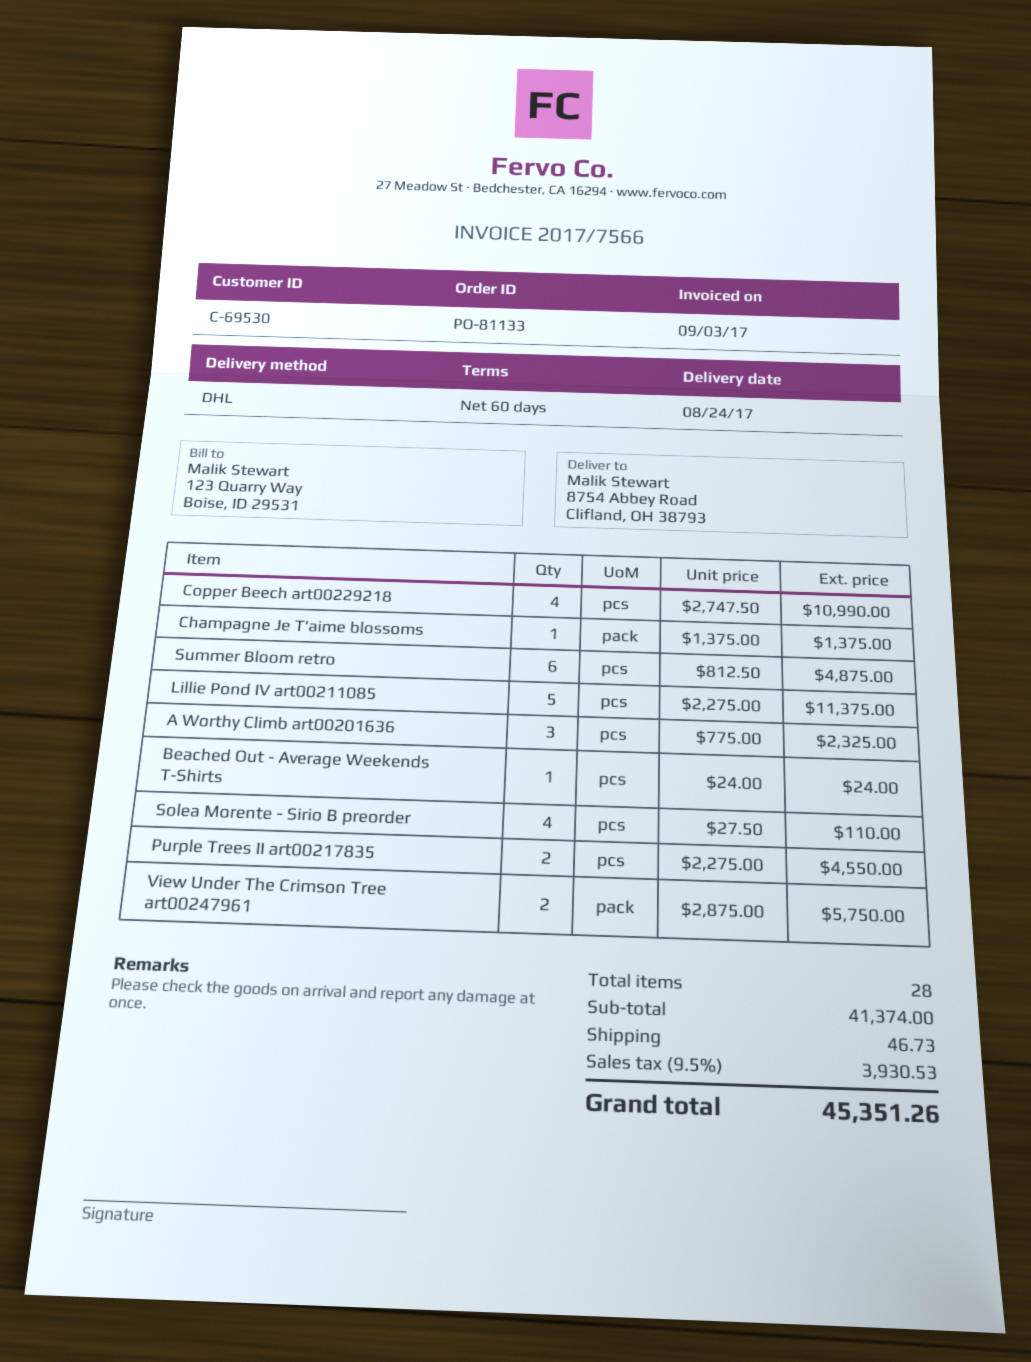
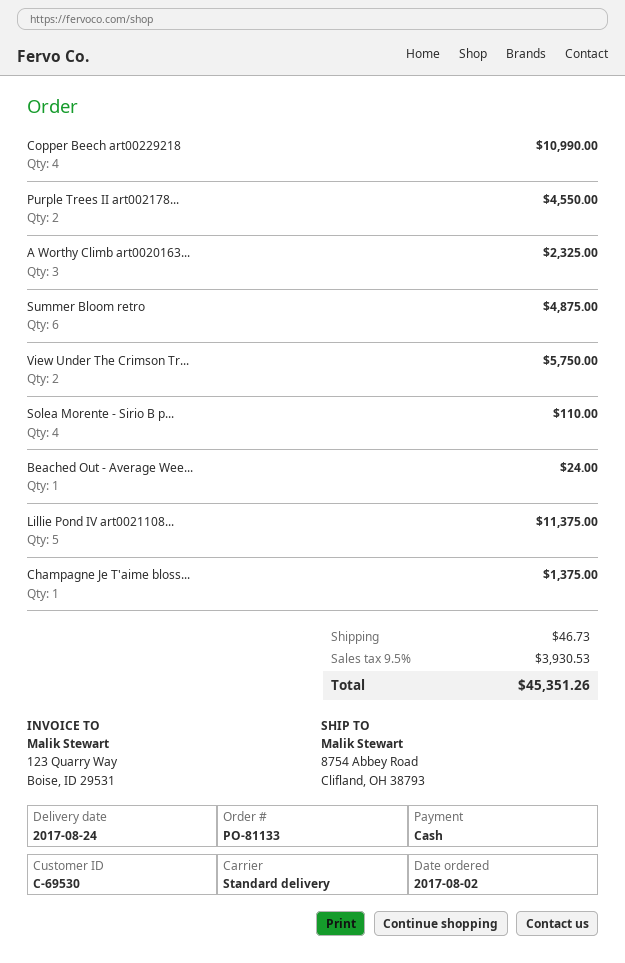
shipping method: DHL -> standard

